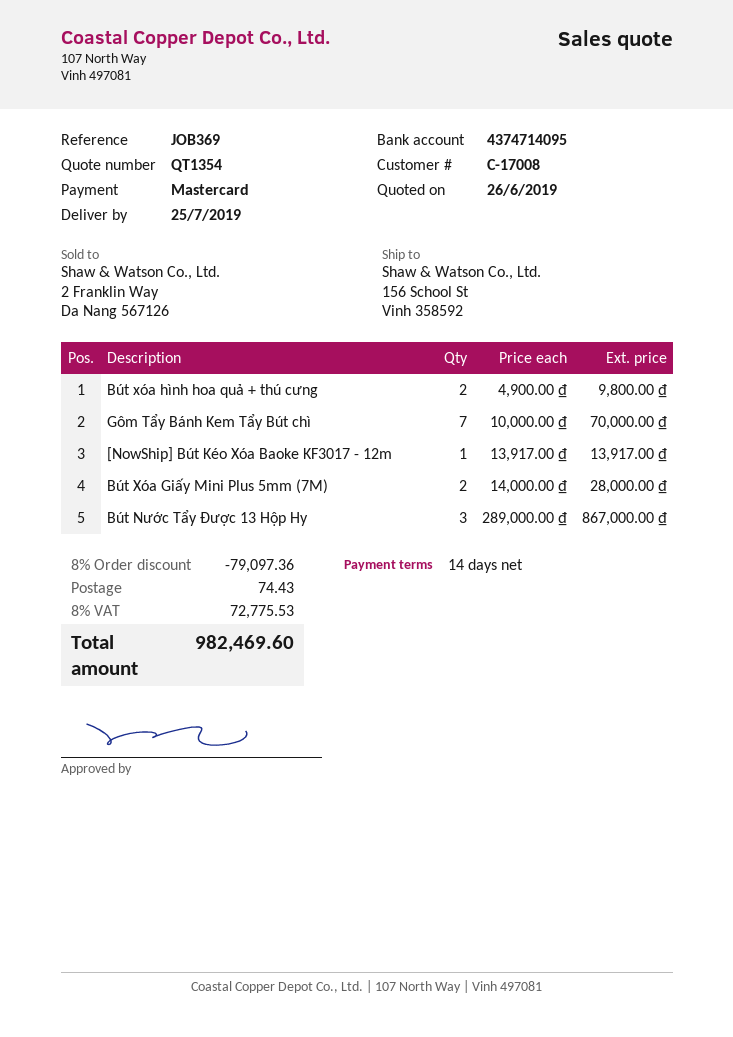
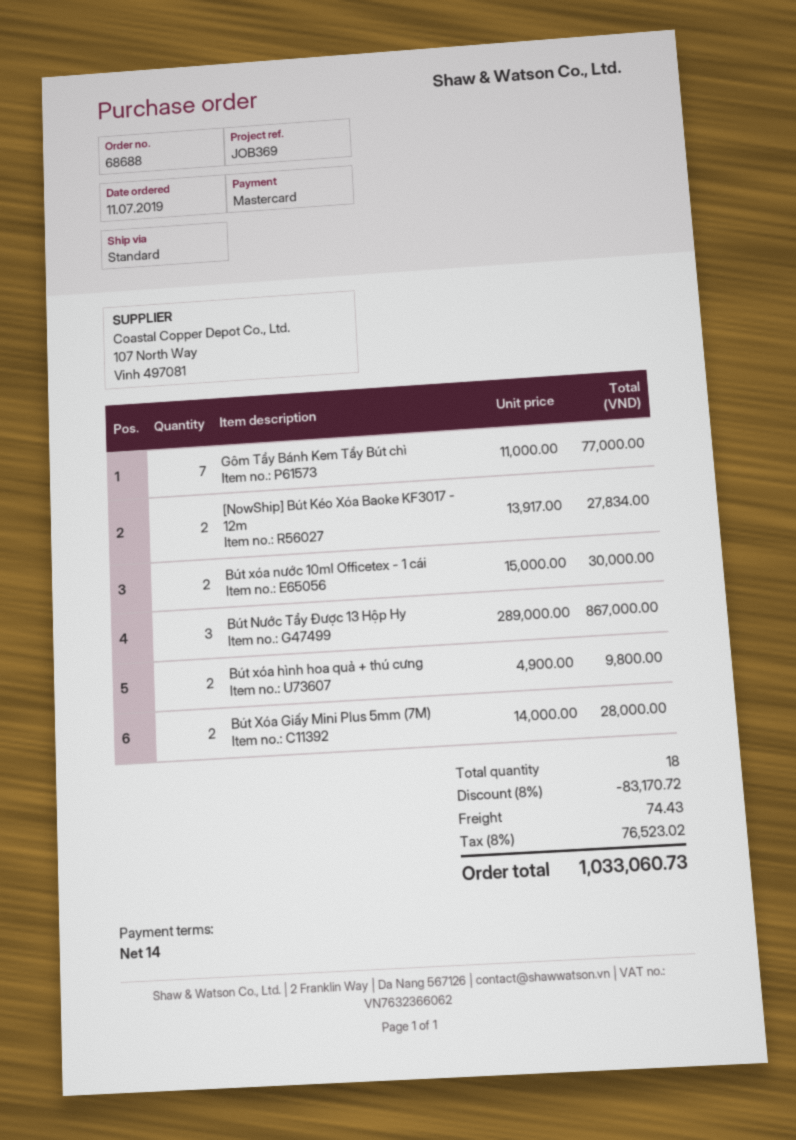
Gôm Tẩy Bánh Kem Tẩy Bút chì: 7 x 10000.00 = 70000.00 -> 7 x 11000.00 = 77000.00
[NowShip] Bút Kéo Xóa Baoke KF3017 - 12m: 1 x 13917.00 = 13917.00 -> 2 x 13917.00 = 27834.00
Bút xóa nước 10ml Officetex - 1 cái: none -> 2 x 15000.00 = 30000.00
discount: 8% = 79097.36 -> 8% = 83170.72
tax: 8% = 72775.53 -> 8% = 76523.02
total: 982469.60 -> 1033060.73

